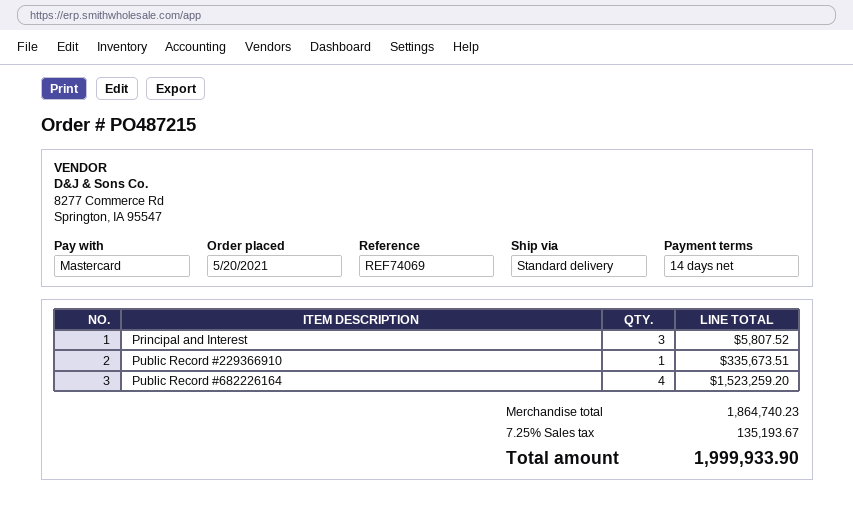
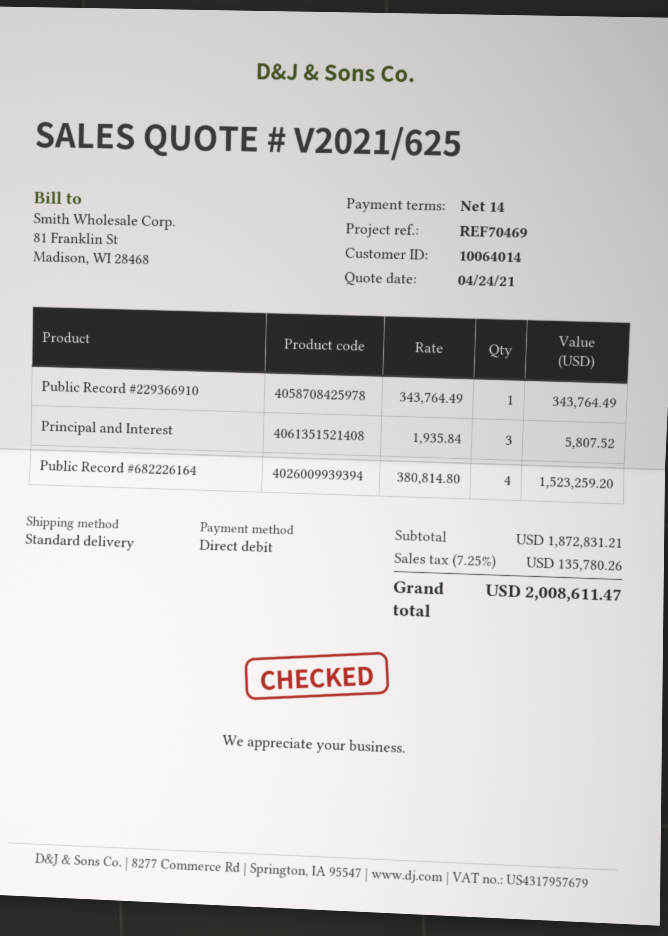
reference: REF74069 -> REF70469
payment method: Mastercard -> direct debit
Public Record #229366910: 1 for 335673.51 -> 1 for 343764.49
subtotal: 1864740.23 -> 1872831.21
tax: 7.25% = 135193.67 -> 7.25% = 135780.26
total: 1999933.90 -> 2008611.47

